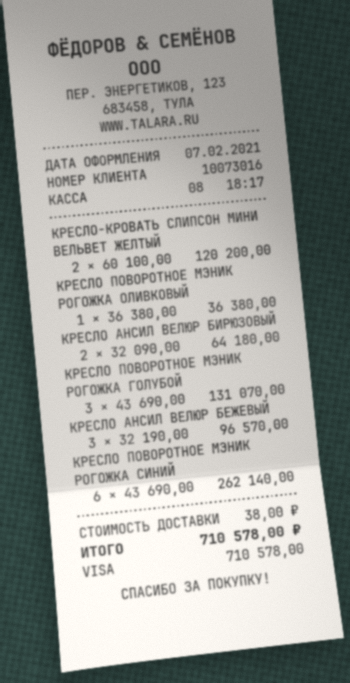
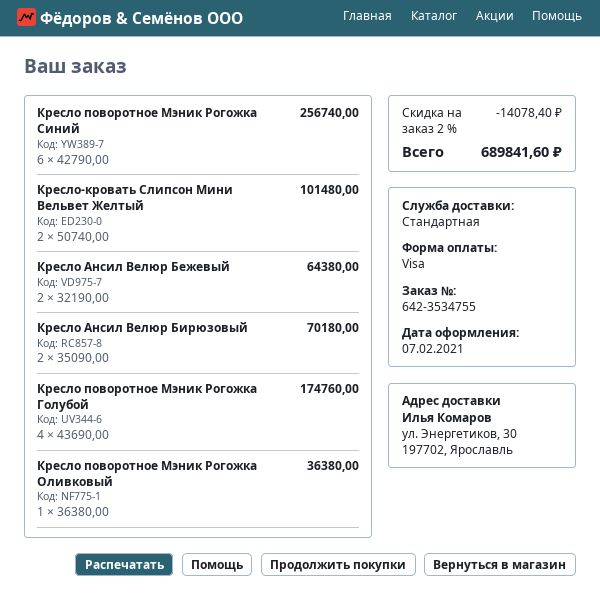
КРЕСЛО-КРОВАТЬ СЛИПСОН МИНИ ВЕЛЬВЕТ ЖЕЛТЫЙ: 2 x 60100.00 = 120200.00 -> 2 x 50740.00 = 101480.00
КРЕСЛО АНСИЛ ВЕЛЮР БИРЮЗОВЫЙ: 2 x 32090.00 = 64180.00 -> 2 x 35090.00 = 70180.00
КРЕСЛО ПОВОРОТНОЕ МЭНИК РОГОЖКА ГОЛУБОЙ: 3 x 43690.00 = 131070.00 -> 4 x 43690.00 = 174760.00
КРЕСЛО АНСИЛ ВЕЛЮР БЕЖЕВЫЙ: 3 x 32190.00 = 96570.00 -> 2 x 32190.00 = 64380.00
КРЕСЛО ПОВОРОТНОЕ МЭНИК РОГОЖКА СИНИЙ: 6 x 43690.00 = 262140.00 -> 6 x 42790.00 = 256740.00
discount: none -> 2% = 14078.40
shipping: 38.00 -> none
total: 710578.00 -> 689841.60

